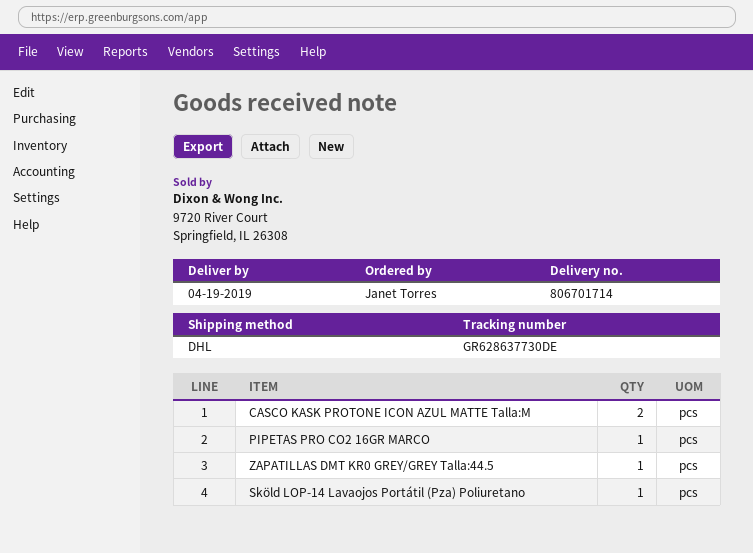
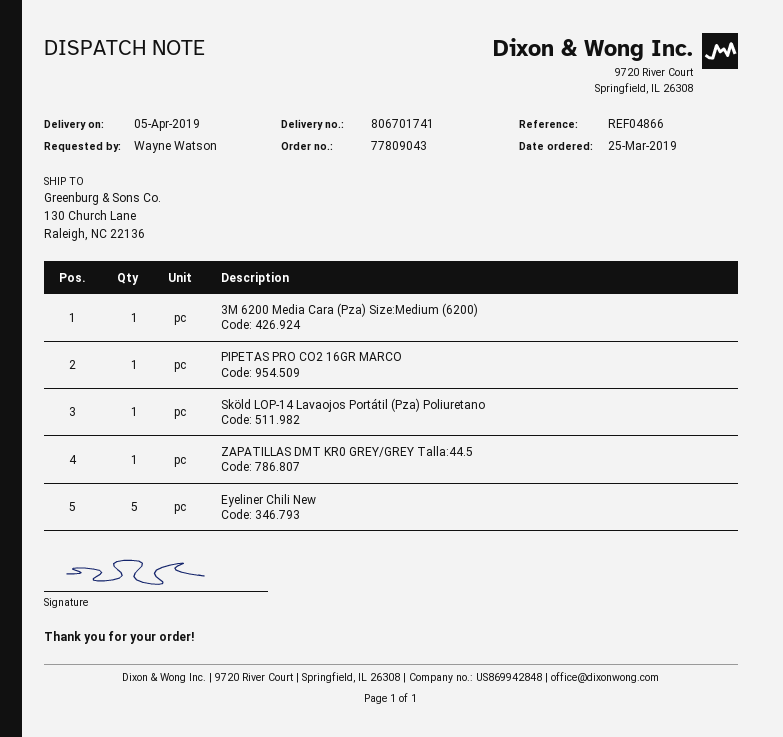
delivery note number: 806701714 -> 806701741
delivery date: 2019-04-19 -> 2019-04-05
ordered by: Janet Torres -> Wayne Watson
CASCO KASK PROTONE ICON AZUL MATTE Talla:M: 2 -> none
3M 6200 Media Cara (Pza) Size:Medium (6200): none -> 1
Eyeliner Chili New: none -> 5

